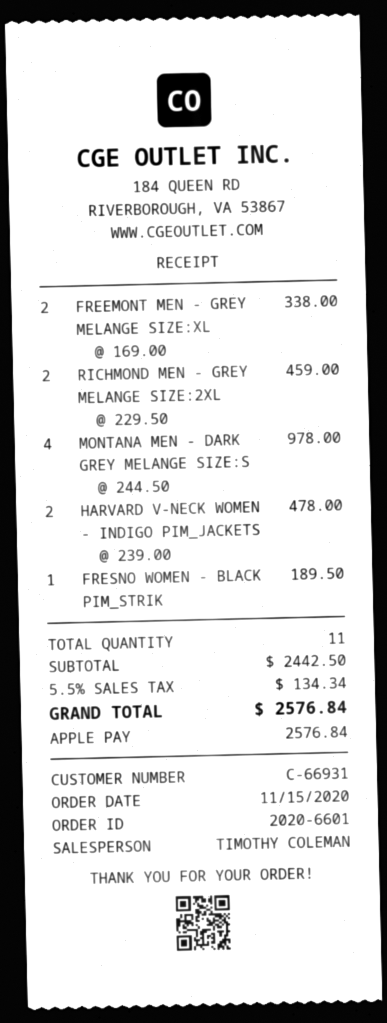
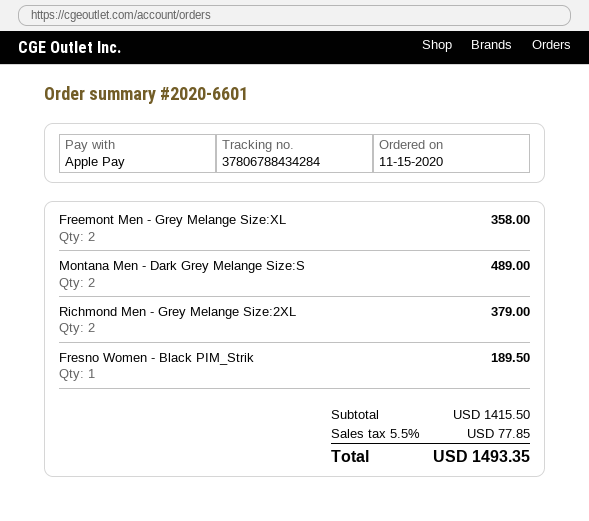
FREEMONT MEN - GREY MELANGE SIZE:XL: 2 for 338.00 -> 2 for 358.00
RICHMOND MEN - GREY MELANGE SIZE:2XL: 2 for 459.00 -> 2 for 379.00
MONTANA MEN - DARK GREY MELANGE SIZE:S: 4 for 978.00 -> 2 for 489.00
HARVARD V-NECK WOMEN - INDIGO PIM_JACKETS: 2 for 478.00 -> none
subtotal: 2442.50 -> 1415.50
tax: 5.5% = 134.34 -> 5.5% = 77.85
total: 2576.84 -> 1493.35

